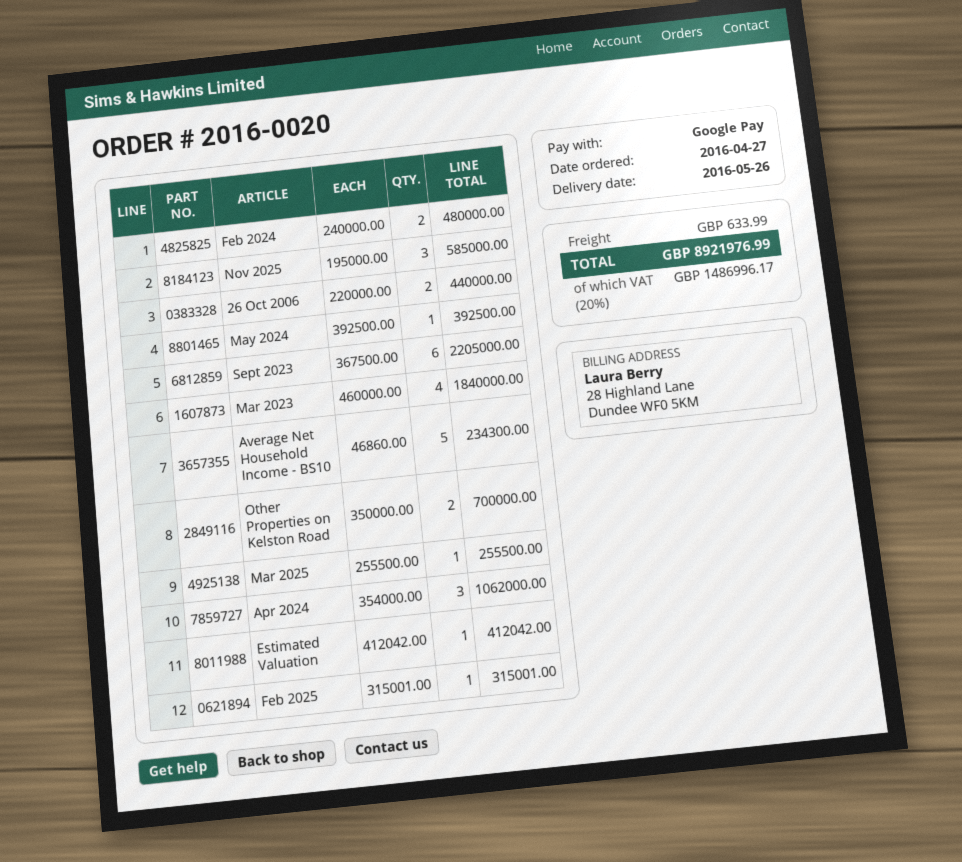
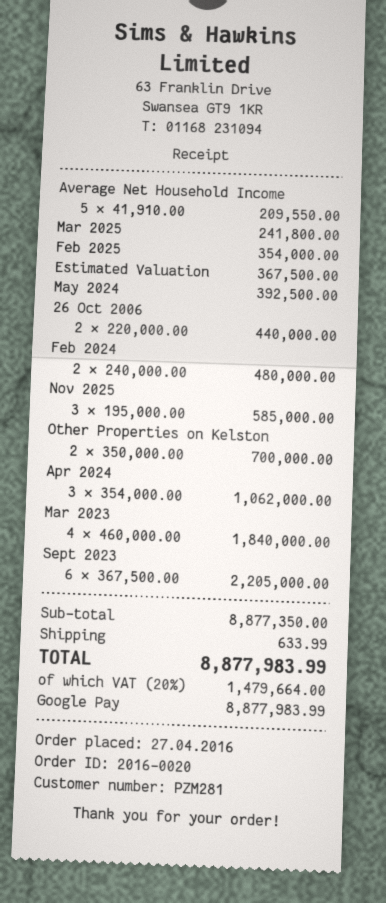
Average Net Household Income - BS10: 5 x 46860.00 = 234300.00 -> 5 x 41910.00 = 209550.00
Mar 2025: 1 x 255500.00 = 255500.00 -> 1 x 241800.00 = 241800.00
Estimated Valuation: 1 x 412042.00 = 412042.00 -> 1 x 367500.00 = 367500.00
Feb 2025: 1 x 315001.00 = 315001.00 -> 1 x 354000.00 = 354000.00
tax: 20% = 1486996.17 -> 20% = 1479664.00
total: 8921976.99 -> 8877983.99

